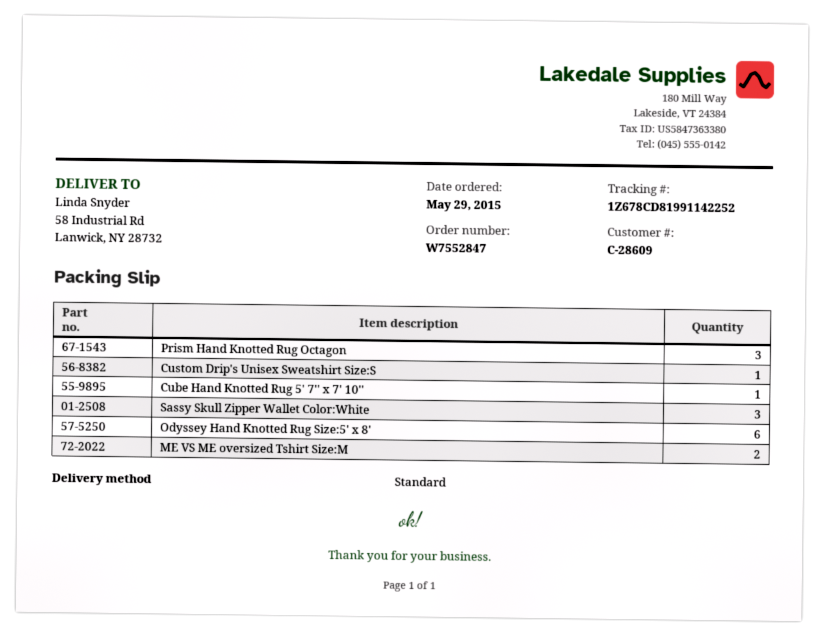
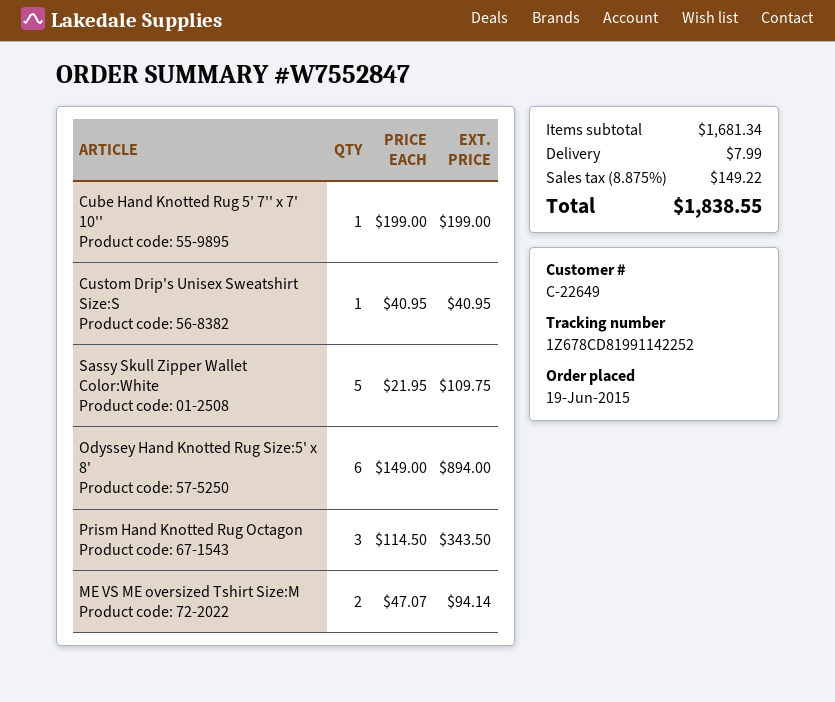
order date: 2015-05-29 -> 2015-06-19
customer number: C-28609 -> C-22649
Sassy Skull Zipper Wallet Color:White: 3 -> 5

